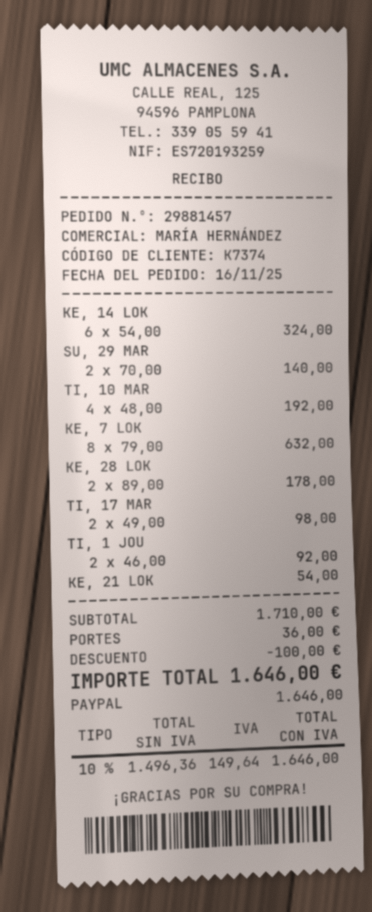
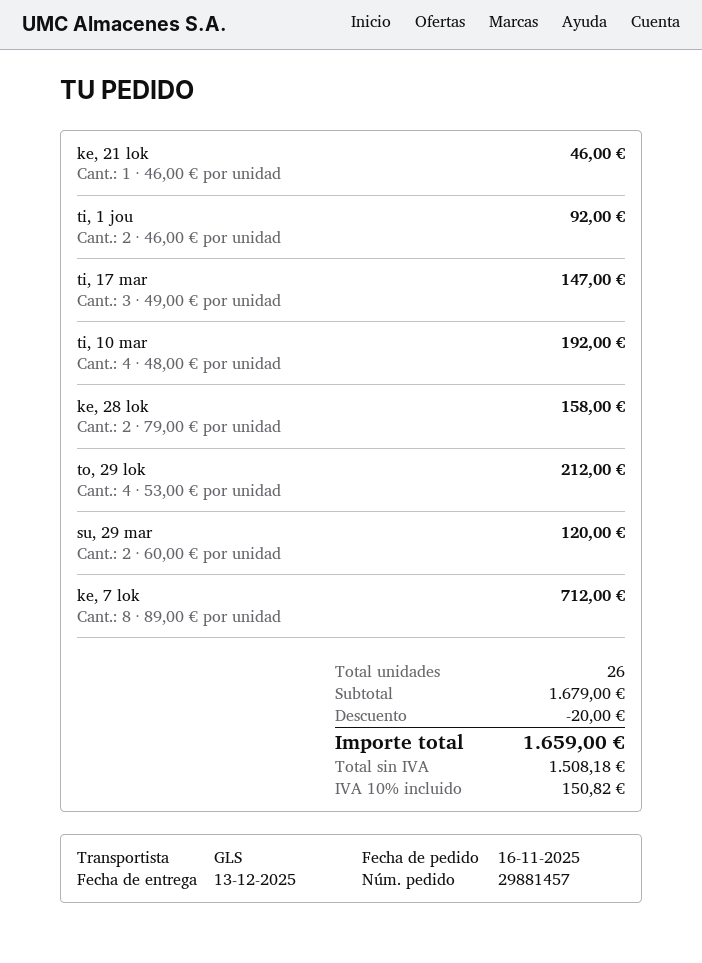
KE, 14 LOK: 6 x 54.00 = 324.00 -> none
SU, 29 MAR: 2 x 70.00 = 140.00 -> 2 x 60.00 = 120.00
KE, 7 LOK: 8 x 79.00 = 632.00 -> 8 x 89.00 = 712.00
KE, 28 LOK: 2 x 89.00 = 178.00 -> 2 x 79.00 = 158.00
TI, 17 MAR: 2 x 49.00 = 98.00 -> 3 x 49.00 = 147.00
KE, 21 LOK: 1 x 54.00 = 54.00 -> 1 x 46.00 = 46.00
to, 29 lok: none -> 4 x 53.00 = 212.00
subtotal: 1710.00 -> 1679.00
discount: 100.00 -> 20.00
shipping: 36.00 -> none
net: 1496.36 -> 1508.18
tax: 10% = 149.64 -> 10% = 150.82
total: 1646.00 -> 1659.00

